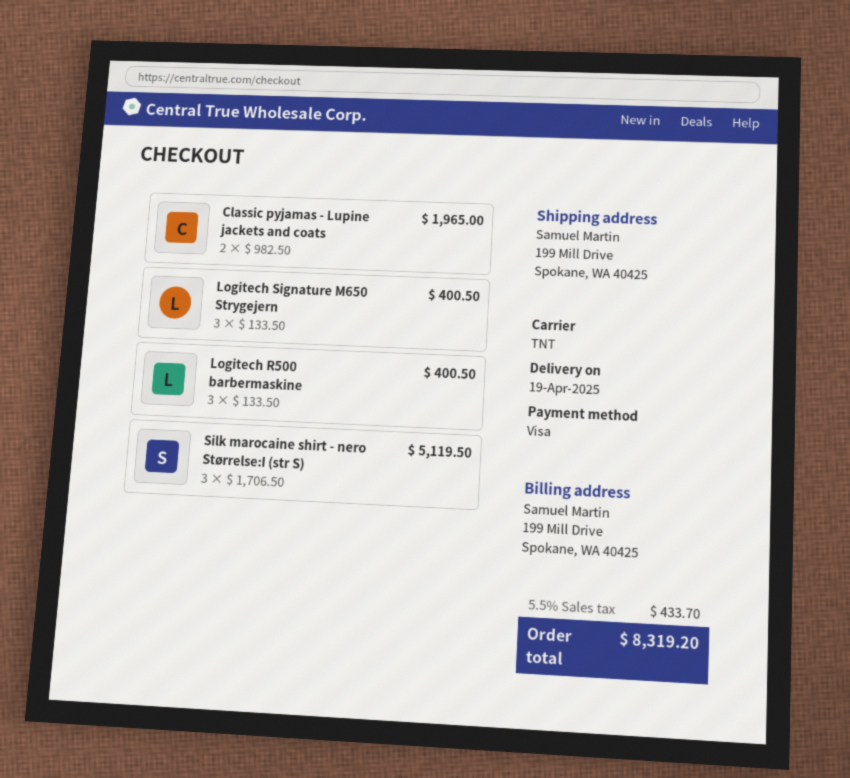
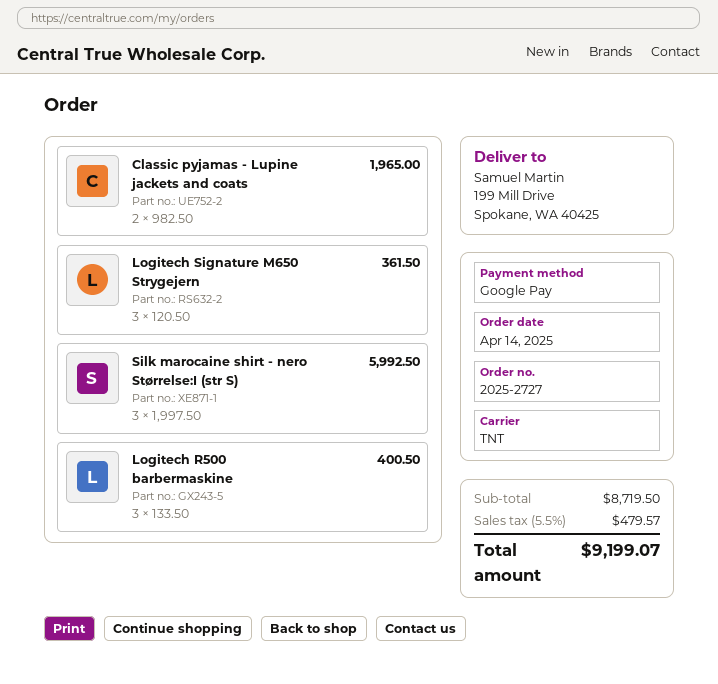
payment method: Visa -> Google Pay
Logitech Signature M650 Strygejern: 3 x 133.50 = 400.50 -> 3 x 120.50 = 361.50
Silk marocaine shirt - nero Størrelse:I (str S): 3 x 1706.50 = 5119.50 -> 3 x 1997.50 = 5992.50
tax: 5.5% = 433.70 -> 5.5% = 479.57
total: 8319.20 -> 9199.07

